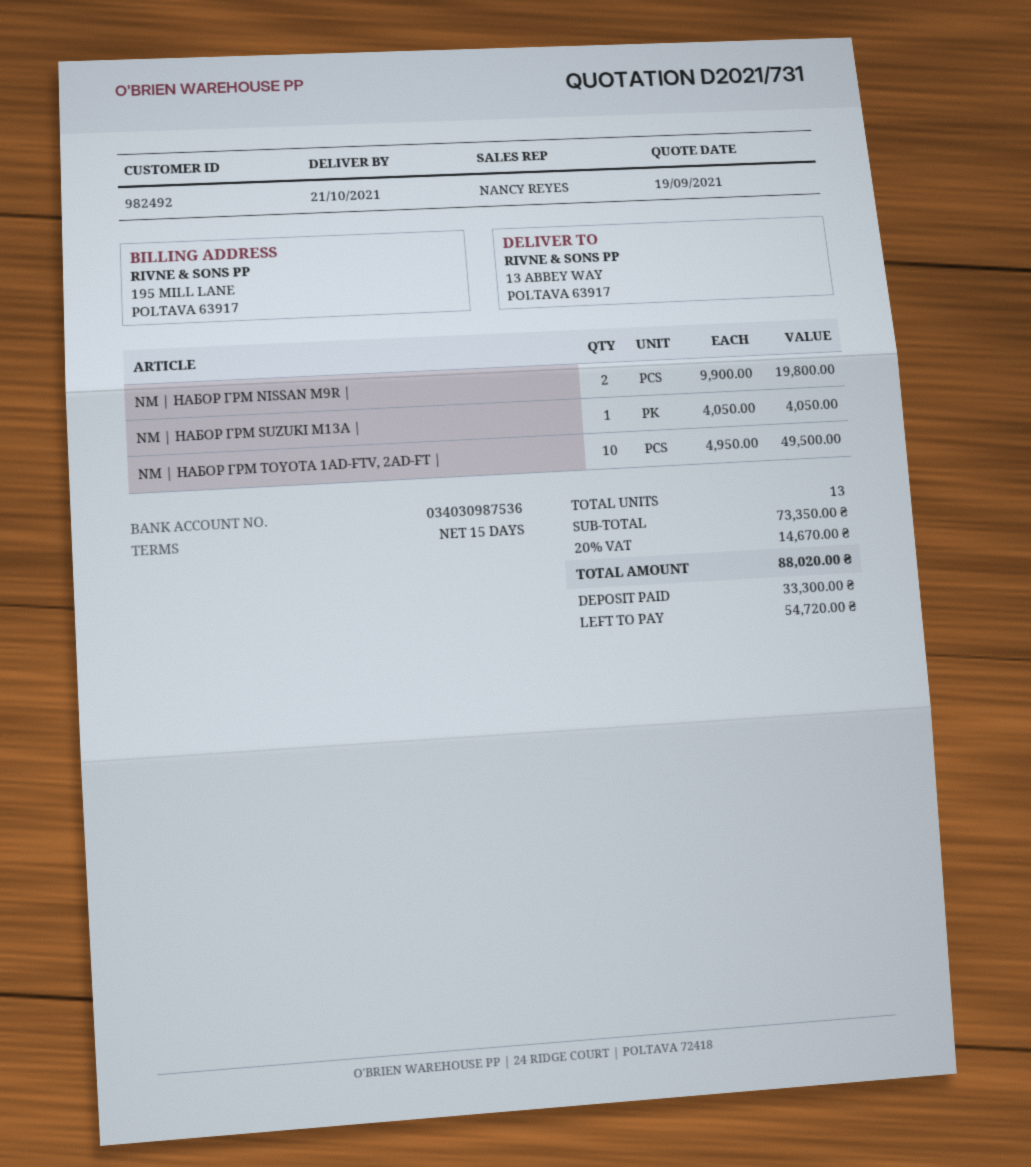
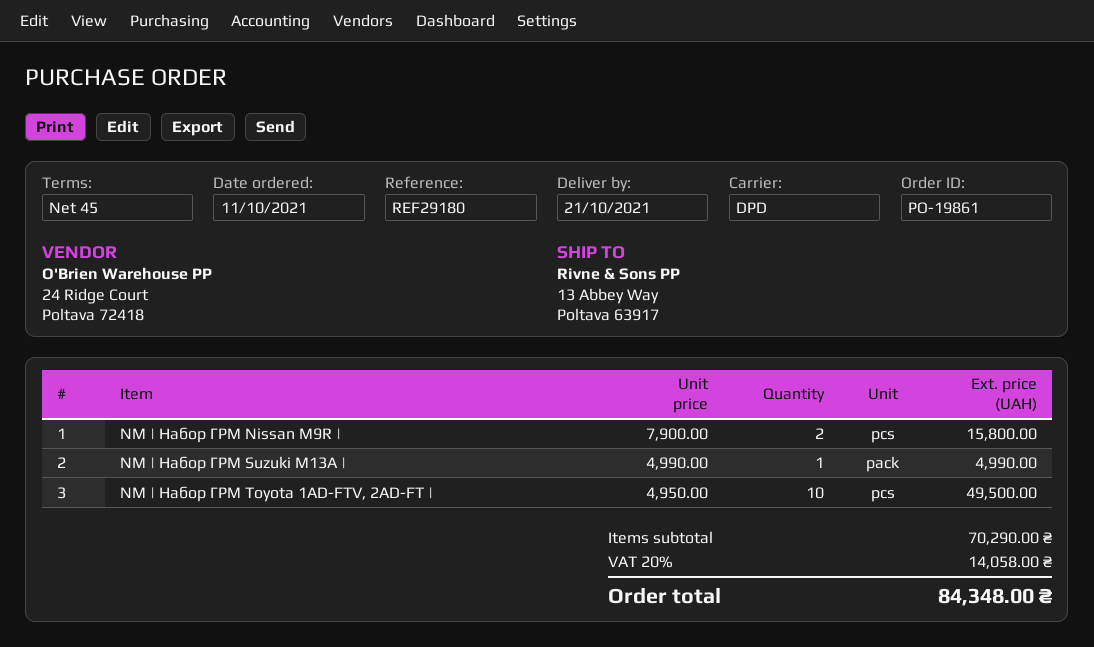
payment terms: 15 days -> 45 days
NM | НАБОР ГРМ NISSAN M9R |: 2 x 9900.00 = 19800.00 -> 2 x 7900.00 = 15800.00
NM | НАБОР ГРМ SUZUKI M13A |: 1 x 4050.00 = 4050.00 -> 1 x 4990.00 = 4990.00
subtotal: 73350.00 -> 70290.00
tax: 20% = 14670.00 -> 20% = 14058.00
total: 88020.00 -> 84348.00

